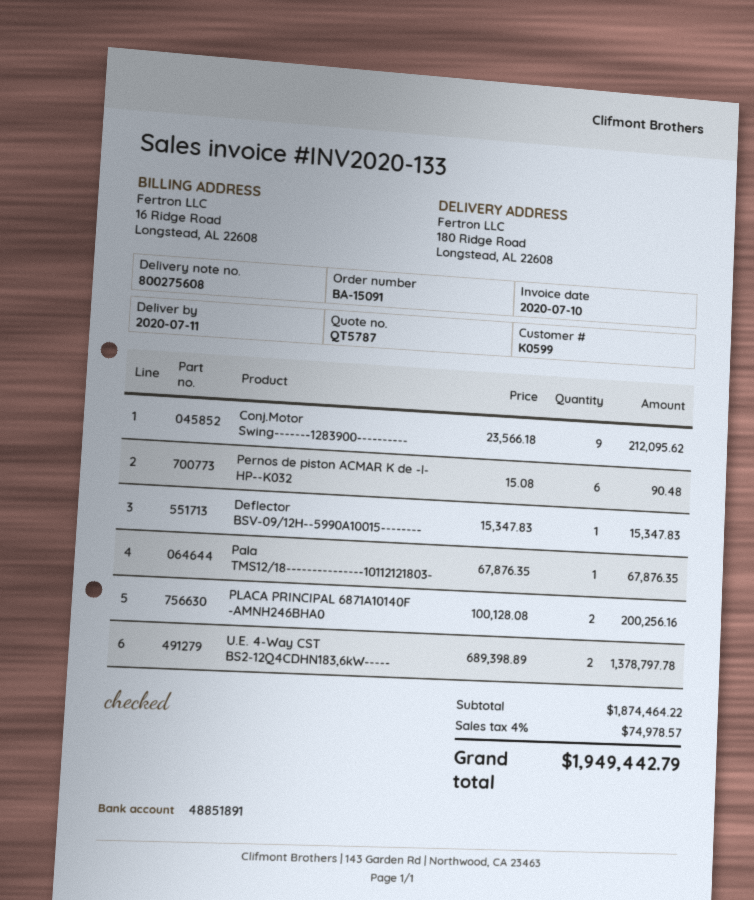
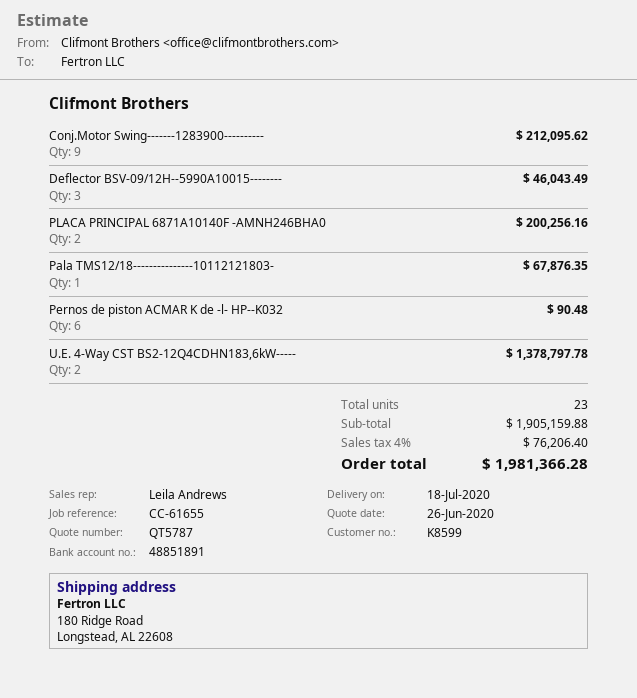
delivery date: 2020-07-11 -> 2020-07-18
customer number: K0599 -> K8599
Deflector BSV-09/12H--5990A10015--------: 1 for 15347.83 -> 3 for 46043.49
subtotal: 1874464.22 -> 1905159.88
tax: 4% = 74978.57 -> 4% = 76206.40
total: 1949442.79 -> 1981366.28

